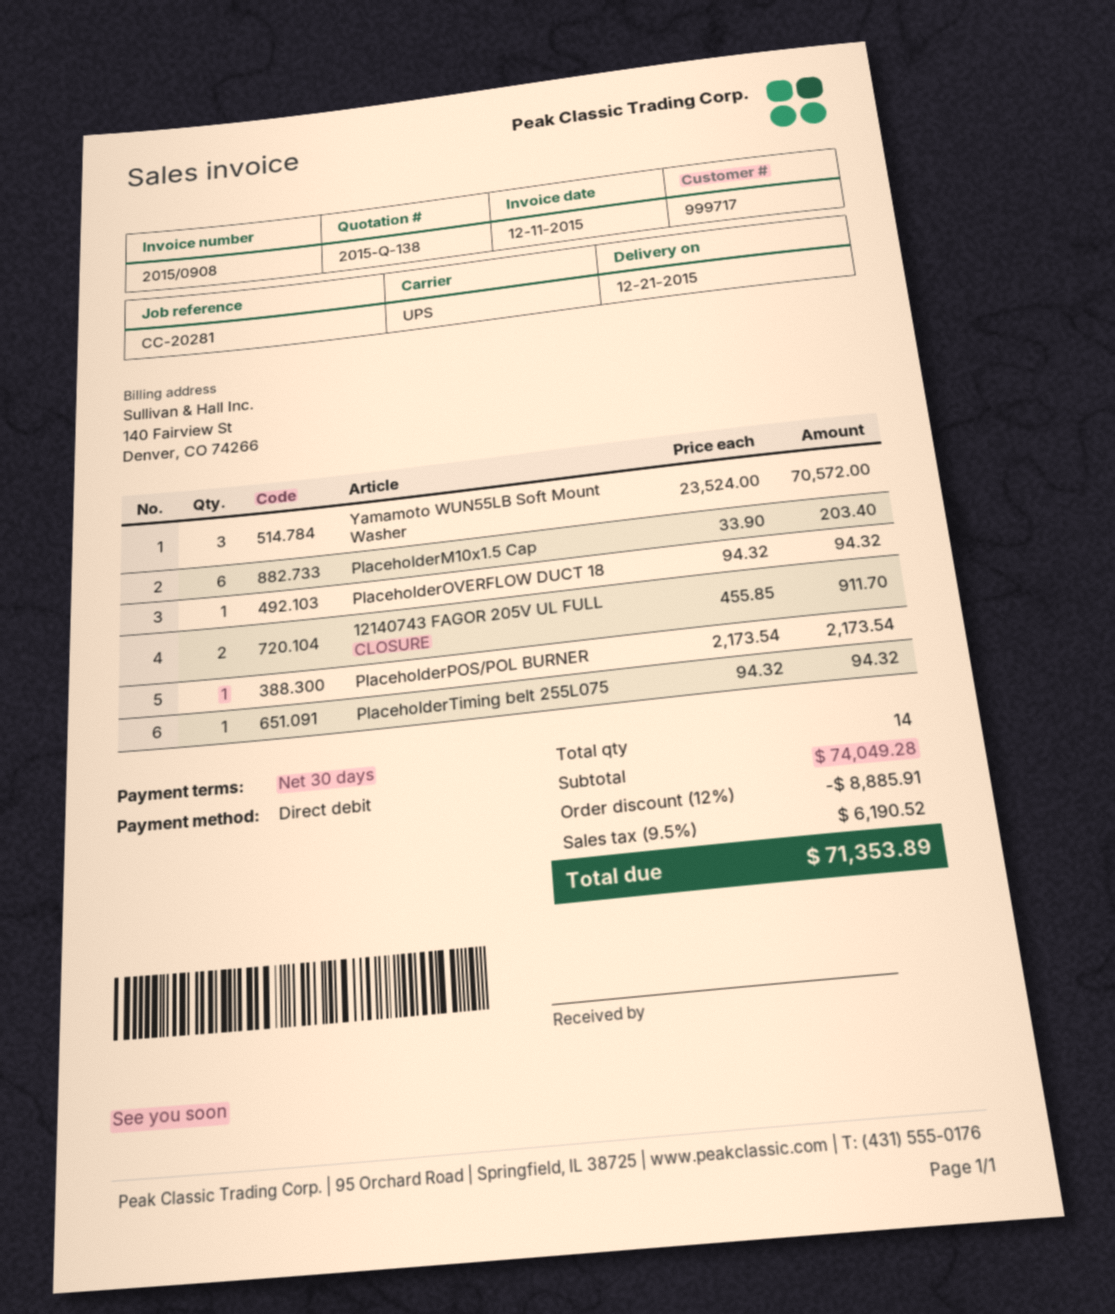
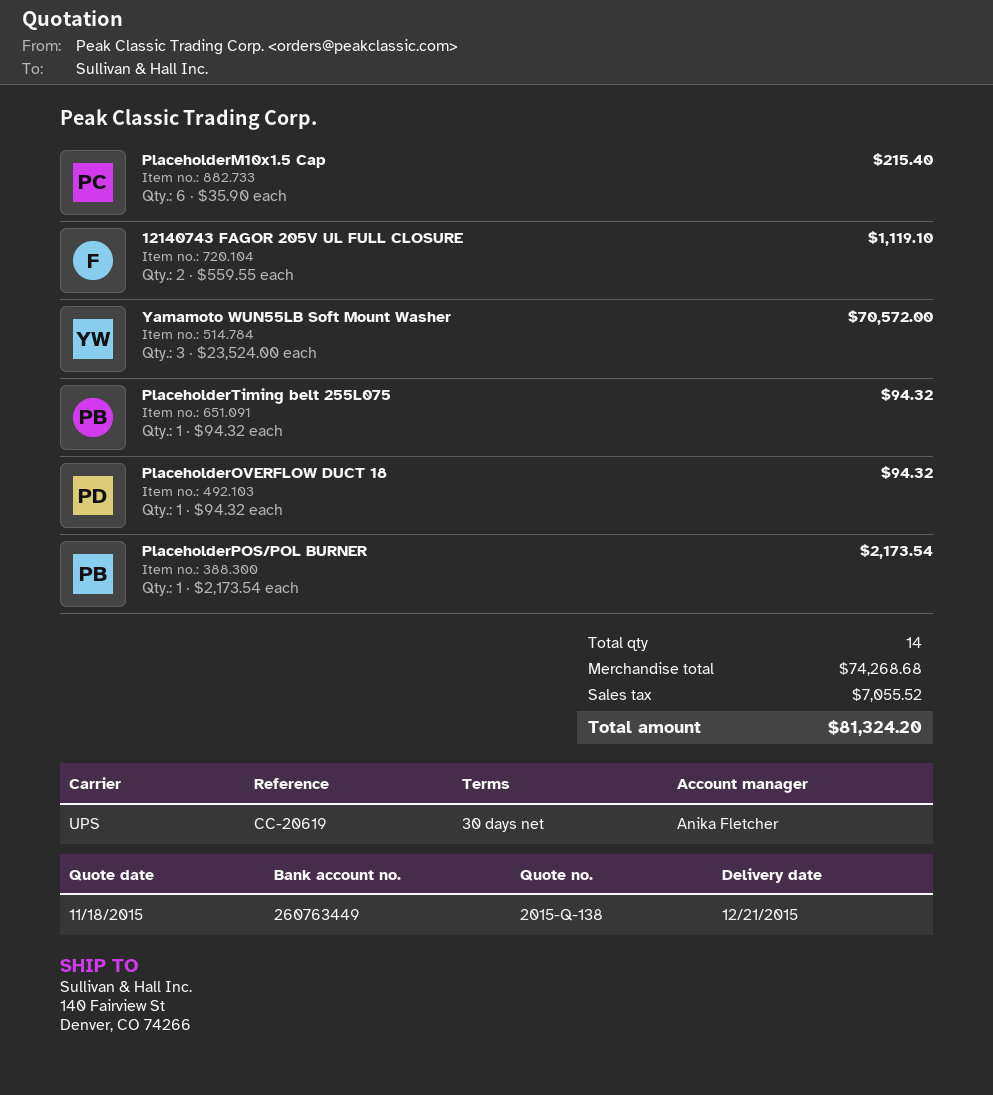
reference: CC-20281 -> CC-20619
PlaceholderM10x1.5 Cap: 6 x 33.90 = 203.40 -> 6 x 35.90 = 215.40
12140743 FAGOR 205V UL FULL CLOSURE: 2 x 455.85 = 911.70 -> 2 x 559.55 = 1119.10
subtotal: 74049.28 -> 74268.68
discount: 12% = 8885.91 -> none
tax: 6190.52 -> 7055.52
total: 71353.89 -> 81324.20

